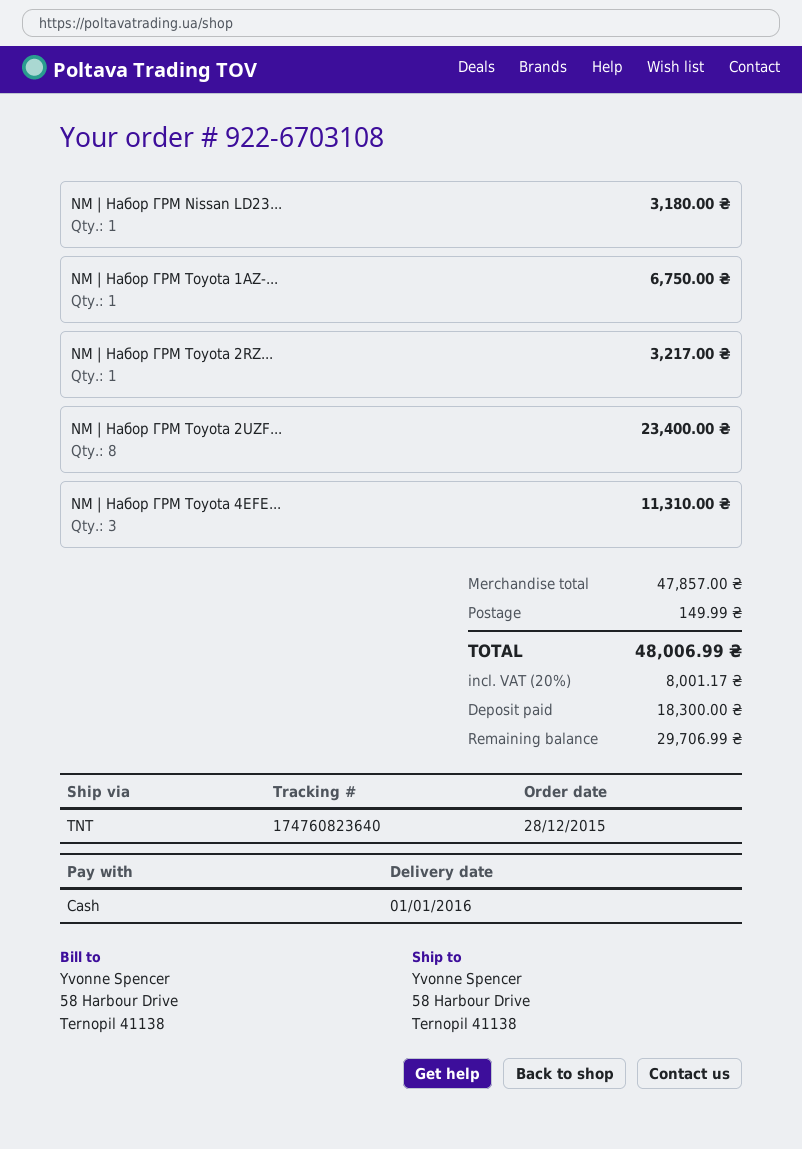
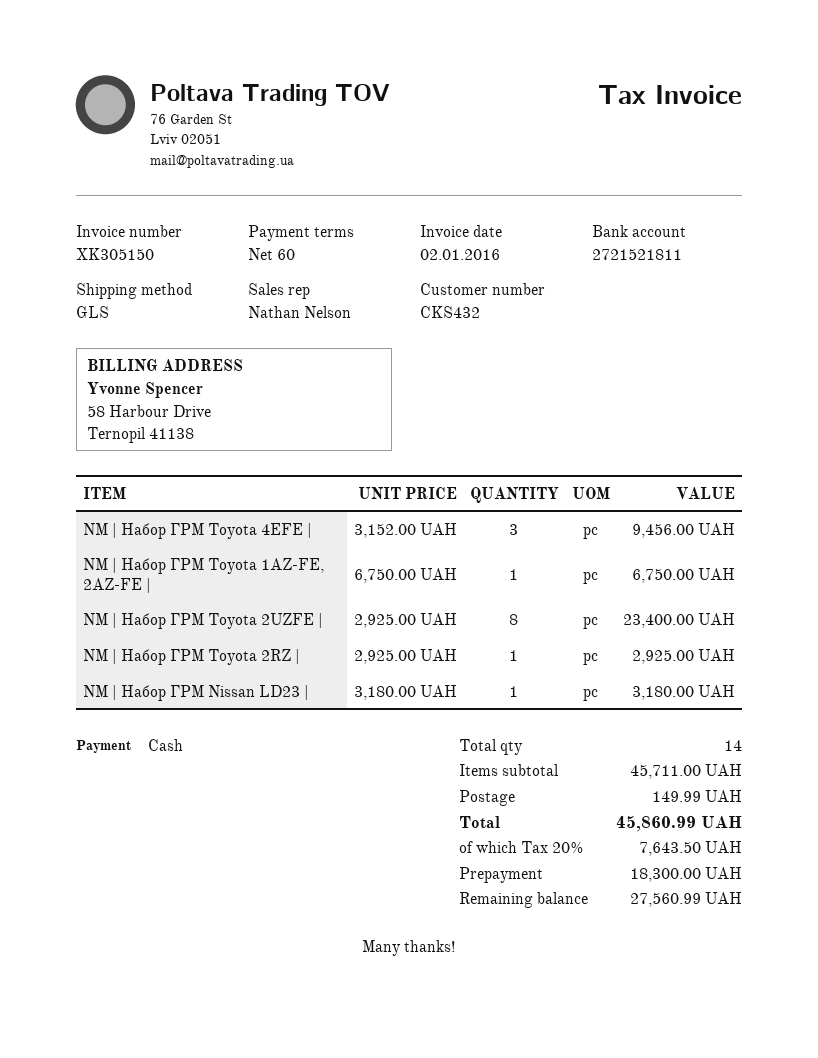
shipping method: TNT -> GLS
NM | Набор ГРМ Toyota 2RZ...: 1 for 3217.00 -> 1 for 2925.00
NM | Набор ГРМ Toyota 4EFE...: 3 for 11310.00 -> 3 for 9456.00
subtotal: 47857.00 -> 45711.00
tax: 20% = 8001.17 -> 20% = 7643.50
total: 48006.99 -> 45860.99
balance: 29706.99 -> 27560.99

